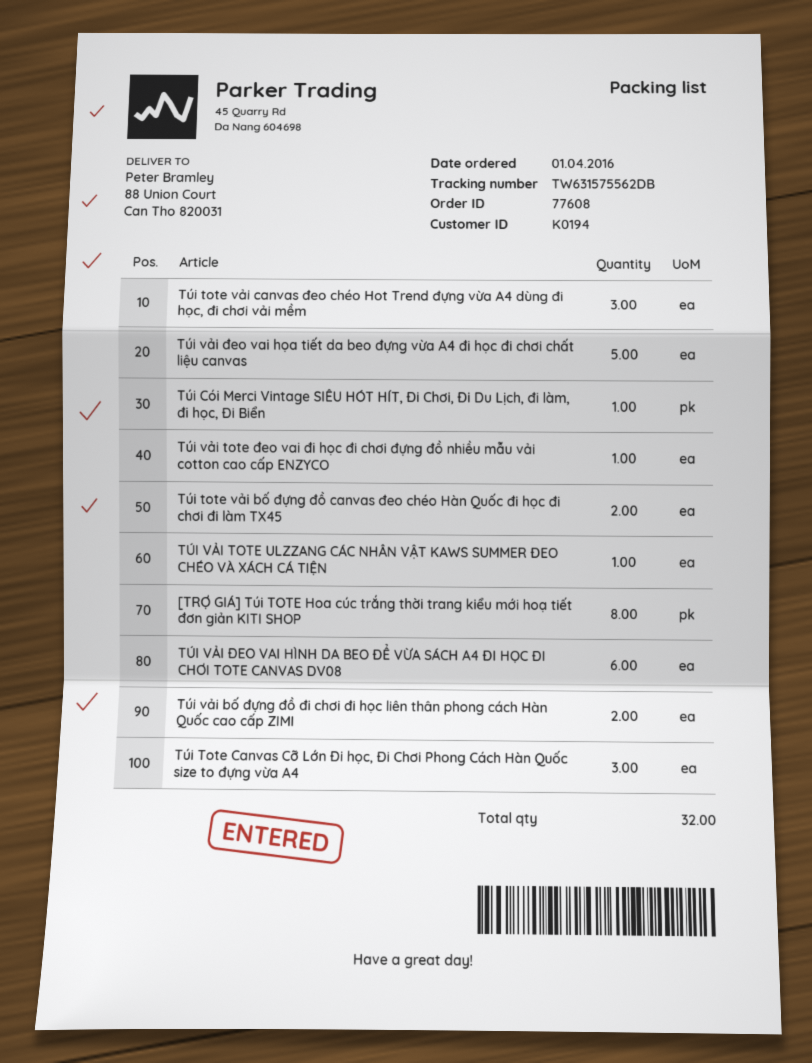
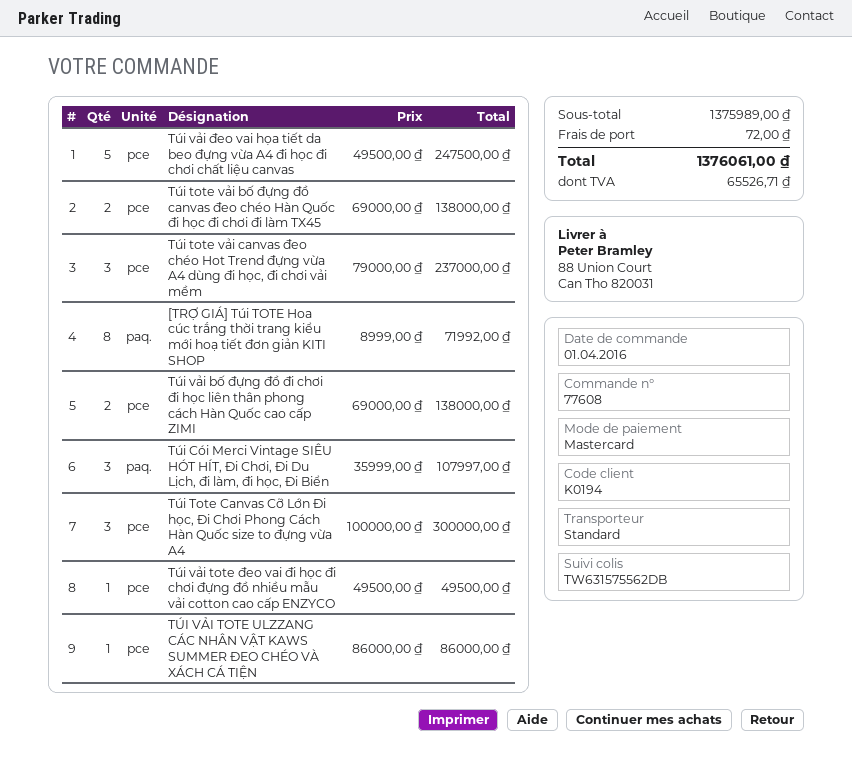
Túi Cói Merci Vintage SIÊU HÓT HÍT, Đi Chơi, Đi Du Lịch, đi làm, đi học, Đi Biển: 1 -> 3
TÚI VẢI ĐEO VAI HÌNH DA BEO ĐỂ VỪA SÁCH A4 ĐI HỌC ĐI CHƠI TOTE CANVAS DV08: 6 -> none

